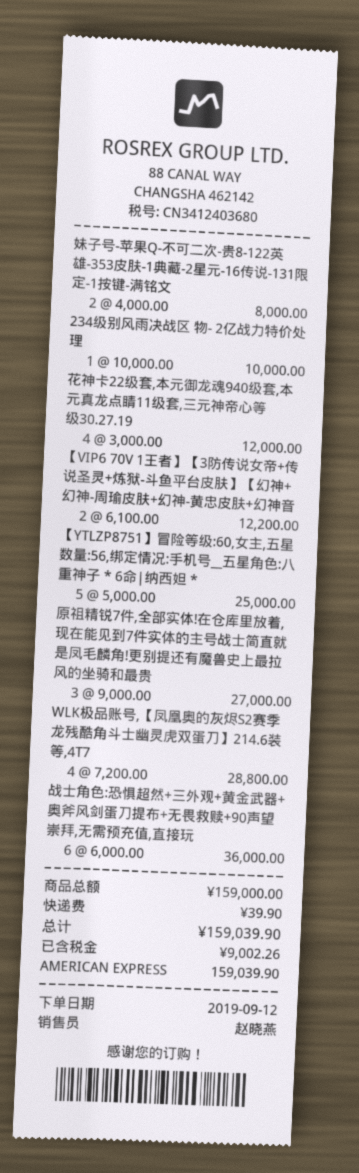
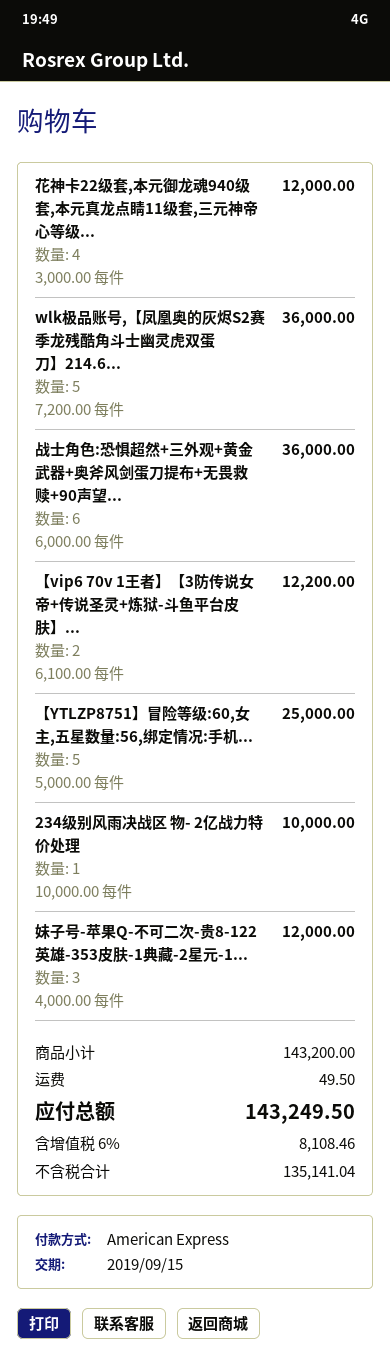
妹子号-苹果Q-不可二次-贵8-122英雄-353皮肤-1典藏-2星元-16传说-131限定-1按键-满铭文: 2 x 4000.00 = 8000.00 -> 3 x 4000.00 = 12000.00
原祖精锐7件,全部实体!在仓库里放着,现在能见到7件实体的主号战士简直就是凤毛麟角!更别提还有魔兽史上最拉风的坐骑和最贵: 3 x 9000.00 = 27000.00 -> none
WLK极品账号,【凤凰奥的灰烬S2赛季龙残酷角斗士幽灵虎双蛋刀】214.6装等,4T7: 4 x 7200.00 = 28800.00 -> 5 x 7200.00 = 36000.00
subtotal: 159000.00 -> 143200.00
shipping: 39.90 -> 49.50
tax: 9002.26 -> 8108.46
total: 159039.90 -> 143249.50

